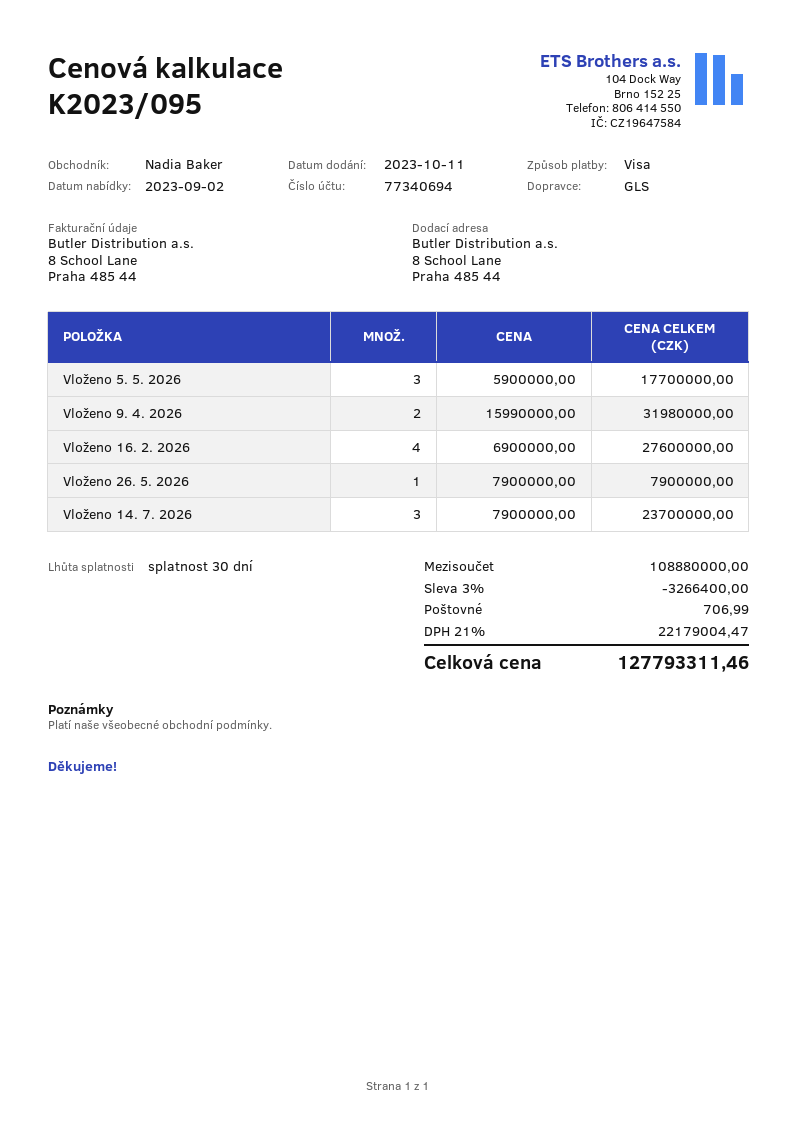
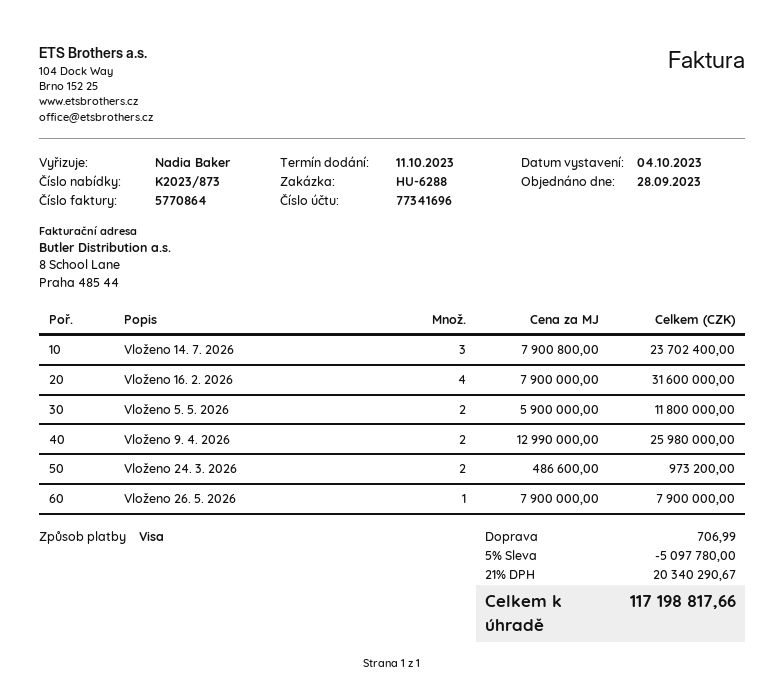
quote number: K2023/095 -> K2023/873
bank account: 77340694 -> 77341696
Vloženo 5. 5. 2026: 3 x 5900000.00 = 17700000.00 -> 2 x 5900000.00 = 11800000.00
Vloženo 9. 4. 2026: 2 x 15990000.00 = 31980000.00 -> 2 x 12990000.00 = 25980000.00
Vloženo 16. 2. 2026: 4 x 6900000.00 = 27600000.00 -> 4 x 7900000.00 = 31600000.00
Vloženo 14. 7. 2026: 3 x 7900000.00 = 23700000.00 -> 3 x 7900800.00 = 23702400.00
Vloženo 24. 3. 2026: none -> 2 x 486600.00 = 973200.00
discount: 3% = 3266400.00 -> 5% = 5097780.00
tax: 21% = 22179004.47 -> 21% = 20340290.67
total: 127793311.46 -> 117198817.66

